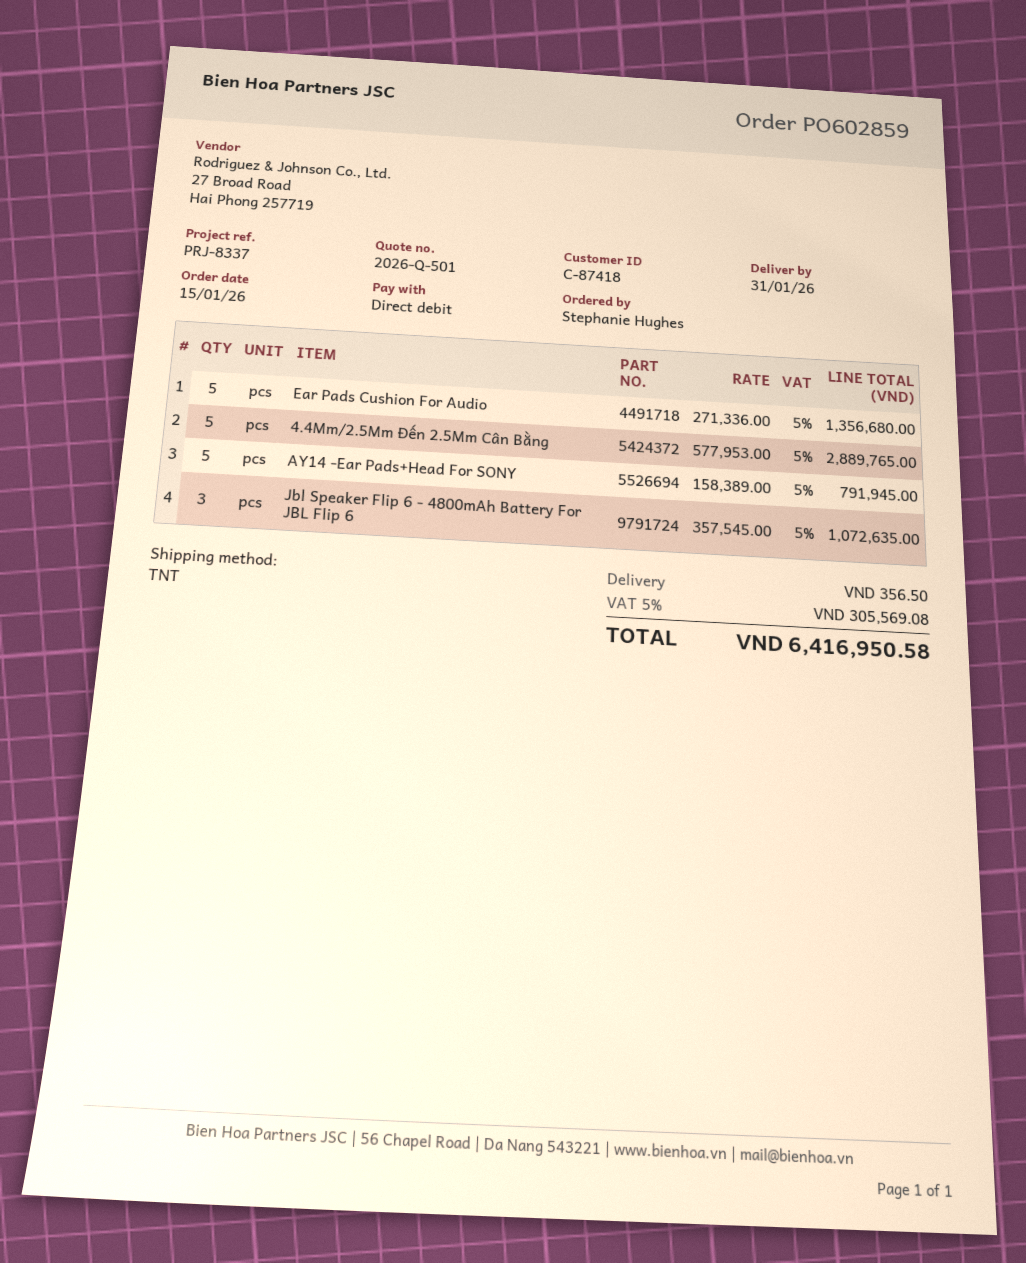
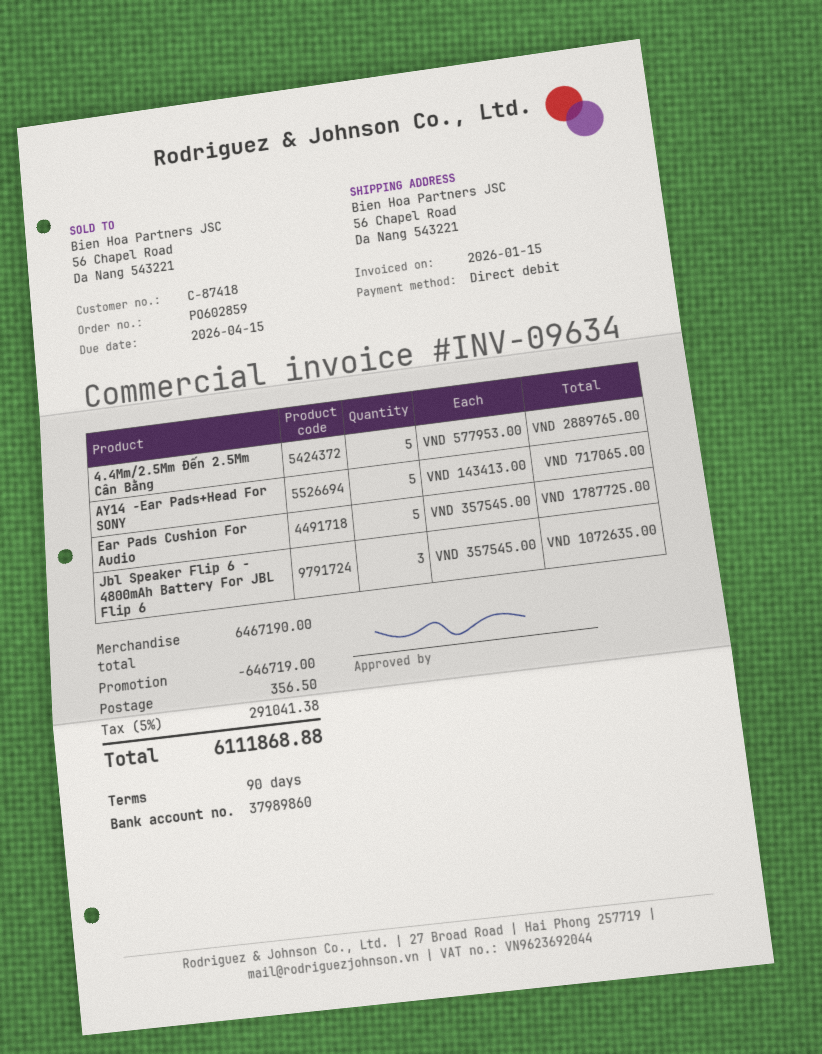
Ear Pads Cushion For Audio: 5 x 271336.00 = 1356680.00 -> 5 x 357545.00 = 1787725.00
AY14 -Ear Pads+Head For SONY: 5 x 158389.00 = 791945.00 -> 5 x 143413.00 = 717065.00
discount: none -> 646719.00
tax: 5% = 305569.08 -> 5% = 291041.38
total: 6416950.58 -> 6111868.88

